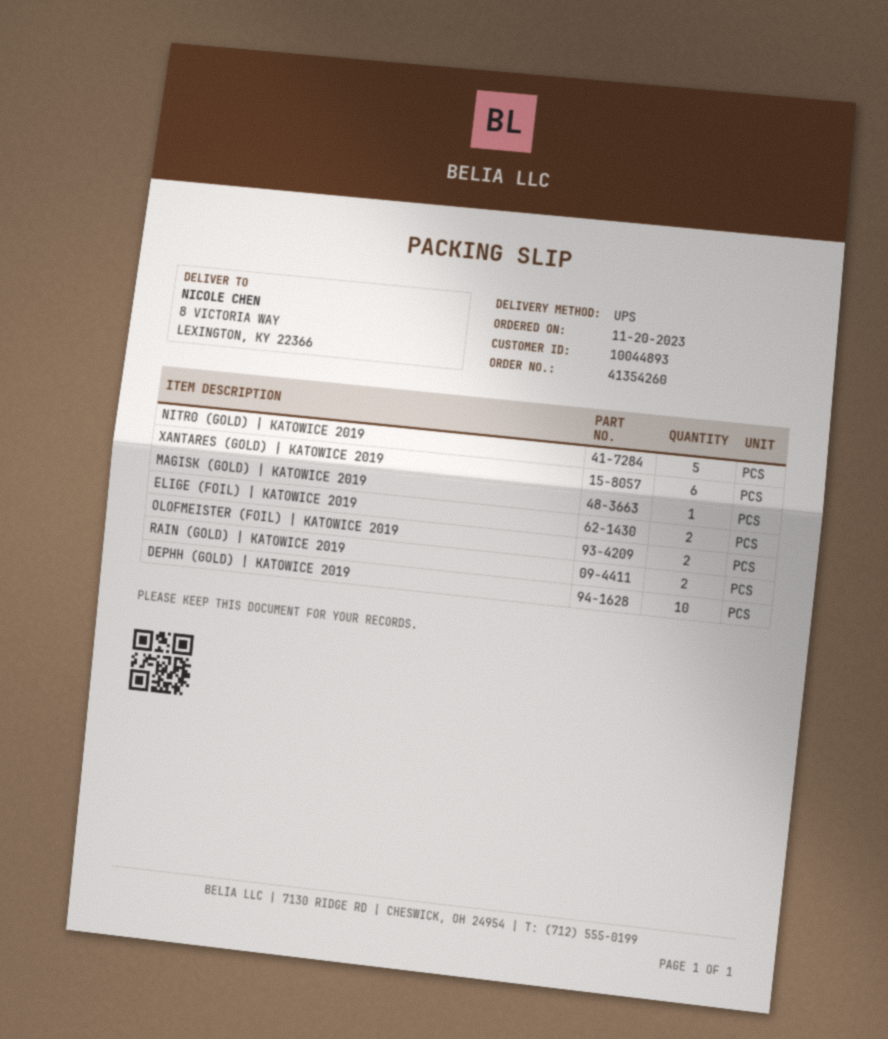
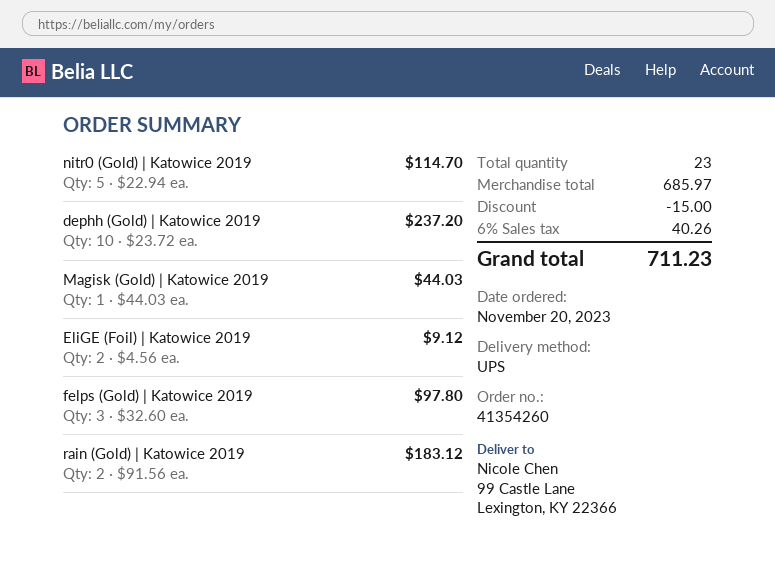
ship to: 8 VICTORIA WAY, LEXINGTON, KY 22366 -> 99 Castle Lane, Lexington, KY 22366
XANTARES (GOLD) | KATOWICE 2019: 6 -> none
OLOFMEISTER (FOIL) | KATOWICE 2019: 2 -> none
felps (Gold) | Katowice 2019: none -> 3

